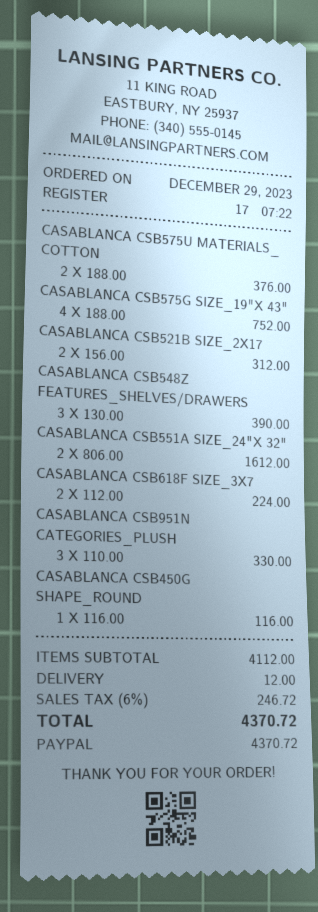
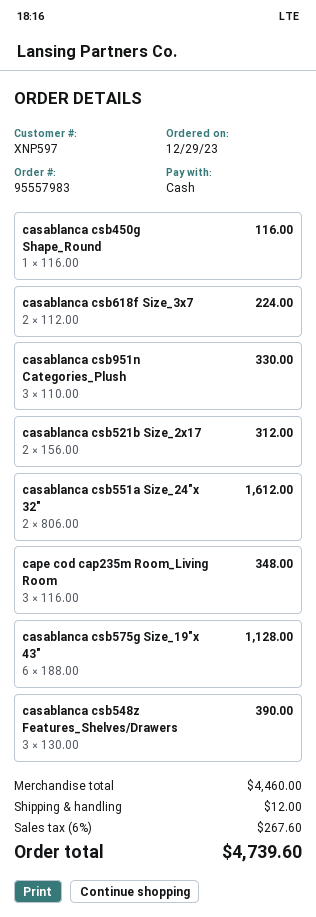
payment method: PayPal -> cash
CASABLANCA CSB575U MATERIALS_ COTTON: 2 x 188.00 = 376.00 -> none
CASABLANCA CSB575G SIZE_19"X 43": 4 x 188.00 = 752.00 -> 6 x 188.00 = 1128.00
cape cod cap235m Room_Living Room: none -> 3 x 116.00 = 348.00
subtotal: 4112.00 -> 4460.00
tax: 6% = 246.72 -> 6% = 267.60
total: 4370.72 -> 4739.60

